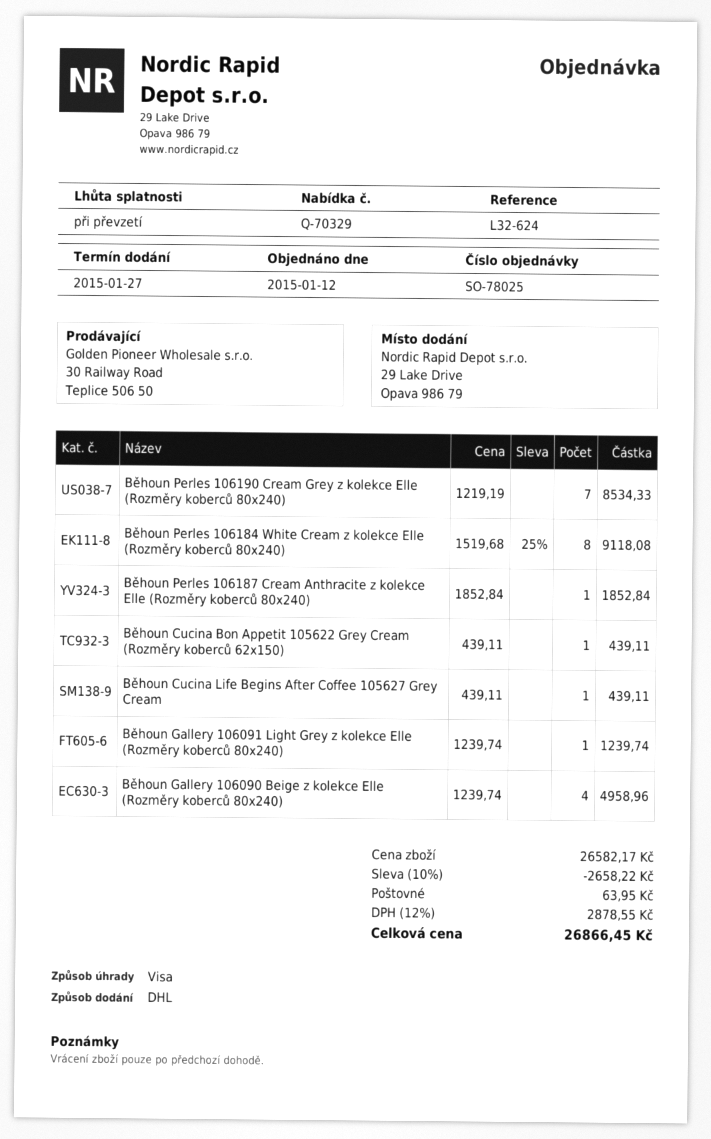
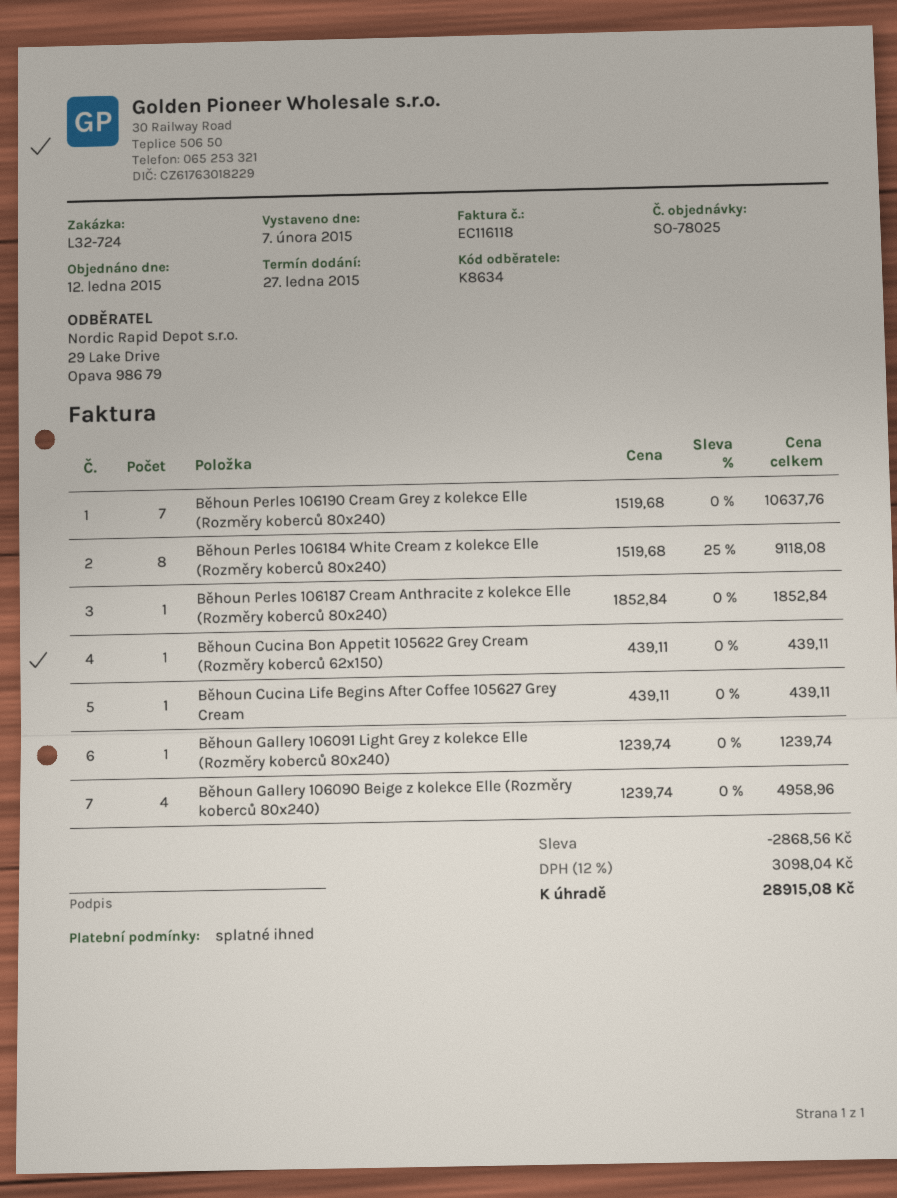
reference: L32-624 -> L32-724
Běhoun Perles 106190 Cream Grey z kolekce Elle (Rozměry koberců 80x240): 7 x 1219.19 = 8534.33 -> 7 x 1519.68 = 10637.76
discount: 2658.22 -> 2868.56
shipping: 63.95 -> none
tax: 12% = 2878.55 -> 12% = 3098.04
total: 26866.45 -> 28915.08

